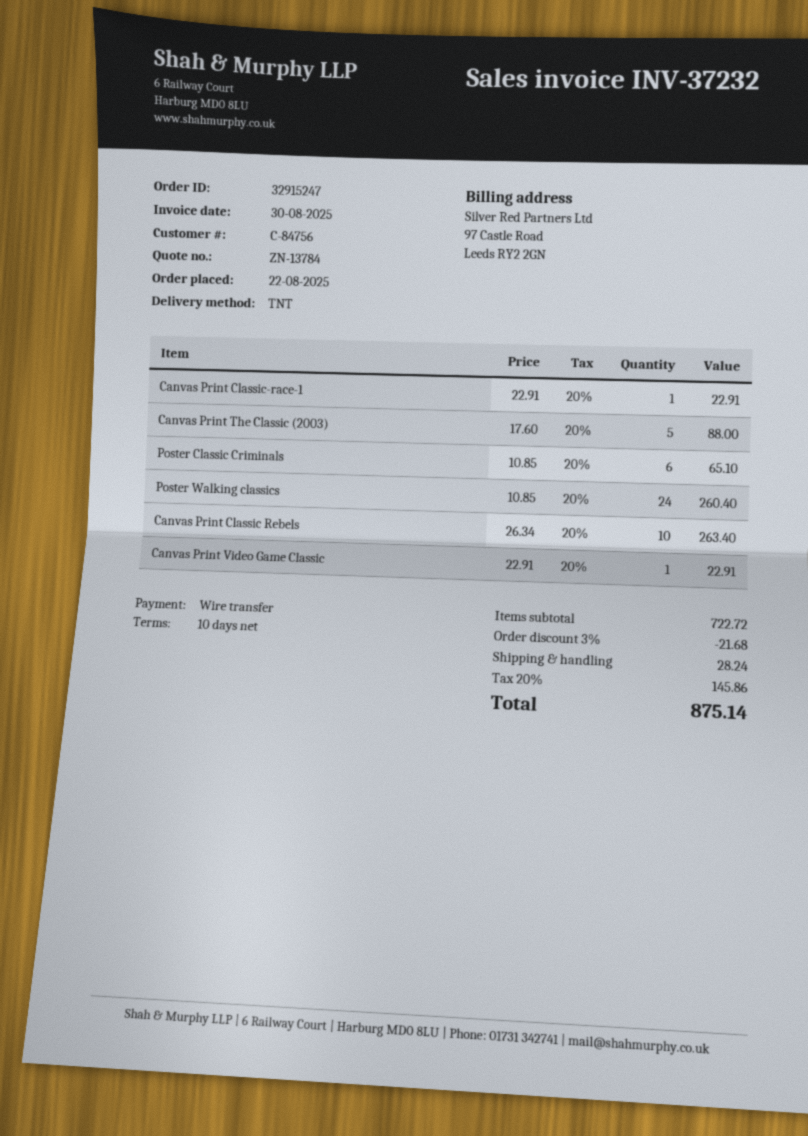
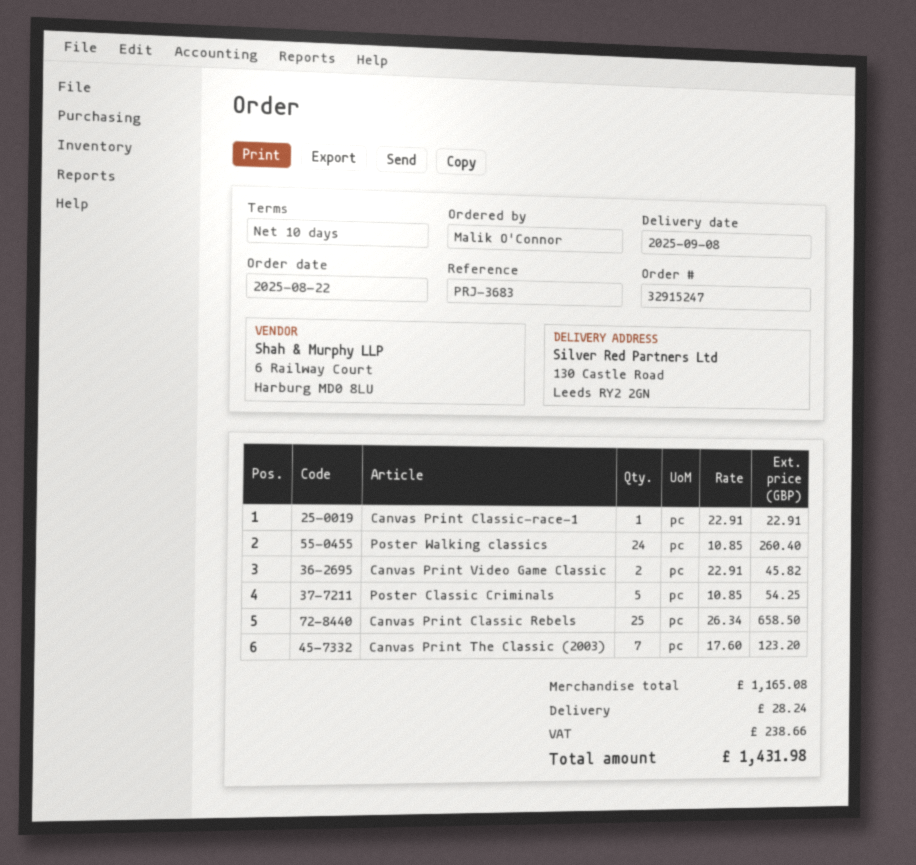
Canvas Print The Classic (2003): 5 x 17.60 = 88.00 -> 7 x 17.60 = 123.20
Poster Classic Criminals: 6 x 10.85 = 65.10 -> 5 x 10.85 = 54.25
Canvas Print Classic Rebels: 10 x 26.34 = 263.40 -> 25 x 26.34 = 658.50
Canvas Print Video Game Classic: 1 x 22.91 = 22.91 -> 2 x 22.91 = 45.82
subtotal: 722.72 -> 1165.08
discount: 3% = 21.68 -> none
tax: 145.86 -> 238.66
total: 875.14 -> 1431.98

